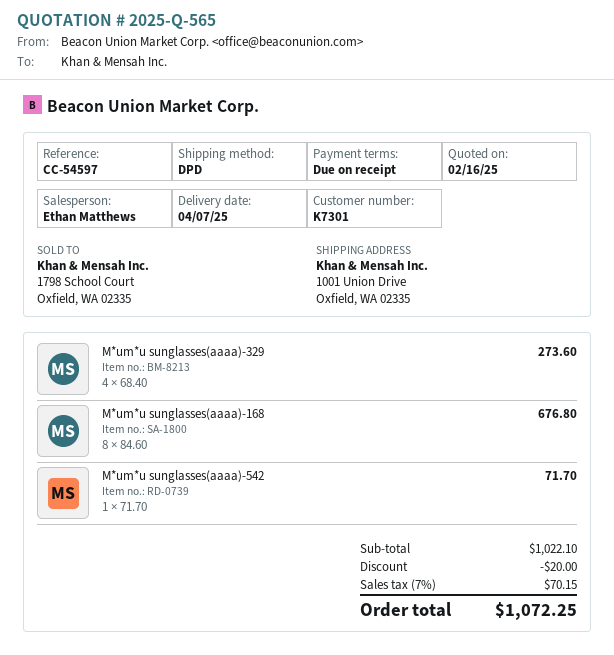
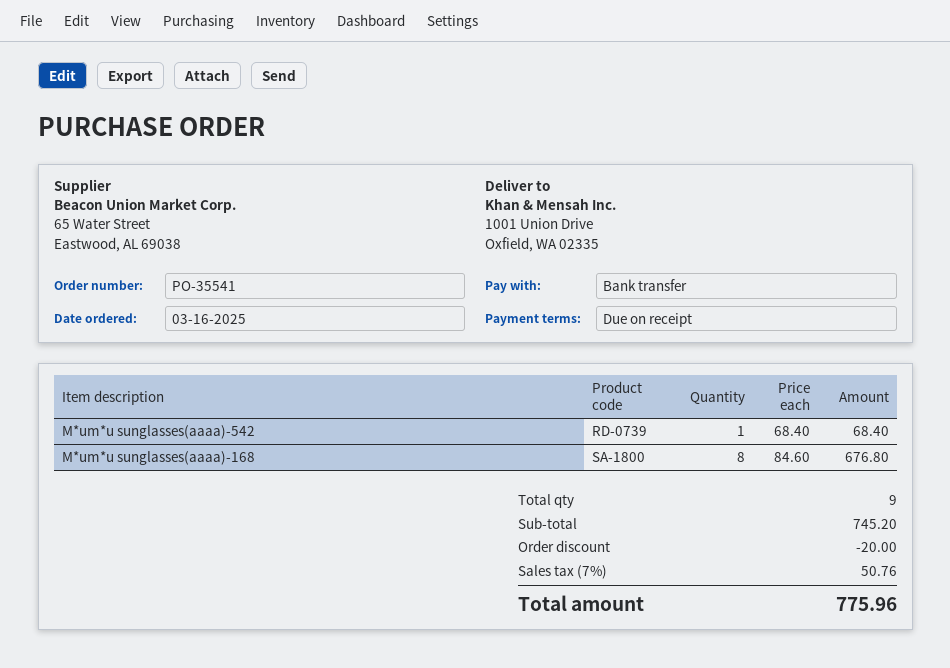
M*um*u sunglasses(aaaa)-329: 4 x 68.40 = 273.60 -> none
M*um*u sunglasses(aaaa)-542: 1 x 71.70 = 71.70 -> 1 x 68.40 = 68.40
subtotal: 1022.10 -> 745.20
tax: 7% = 70.15 -> 7% = 50.76
total: 1072.25 -> 775.96

